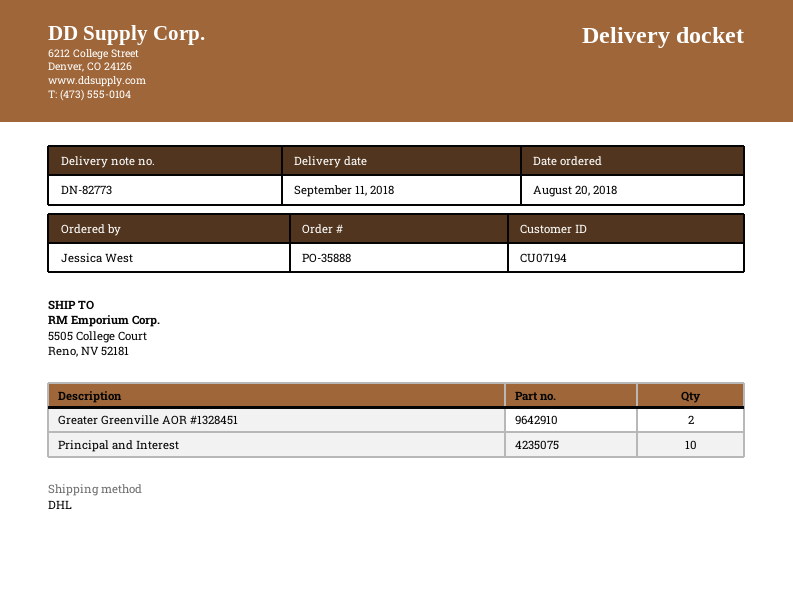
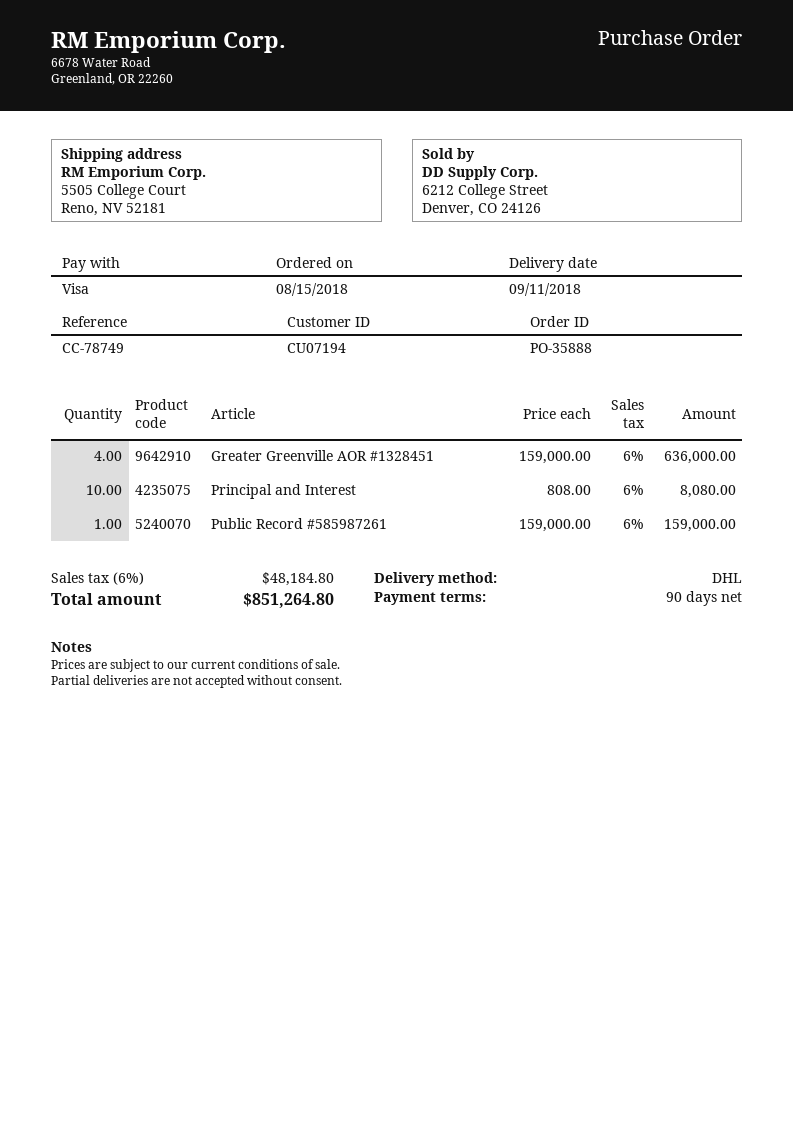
order date: 2018-08-20 -> 2018-08-15
Greater Greenville AOR #1328451: 2 -> 4
Public Record #585987261: none -> 1

